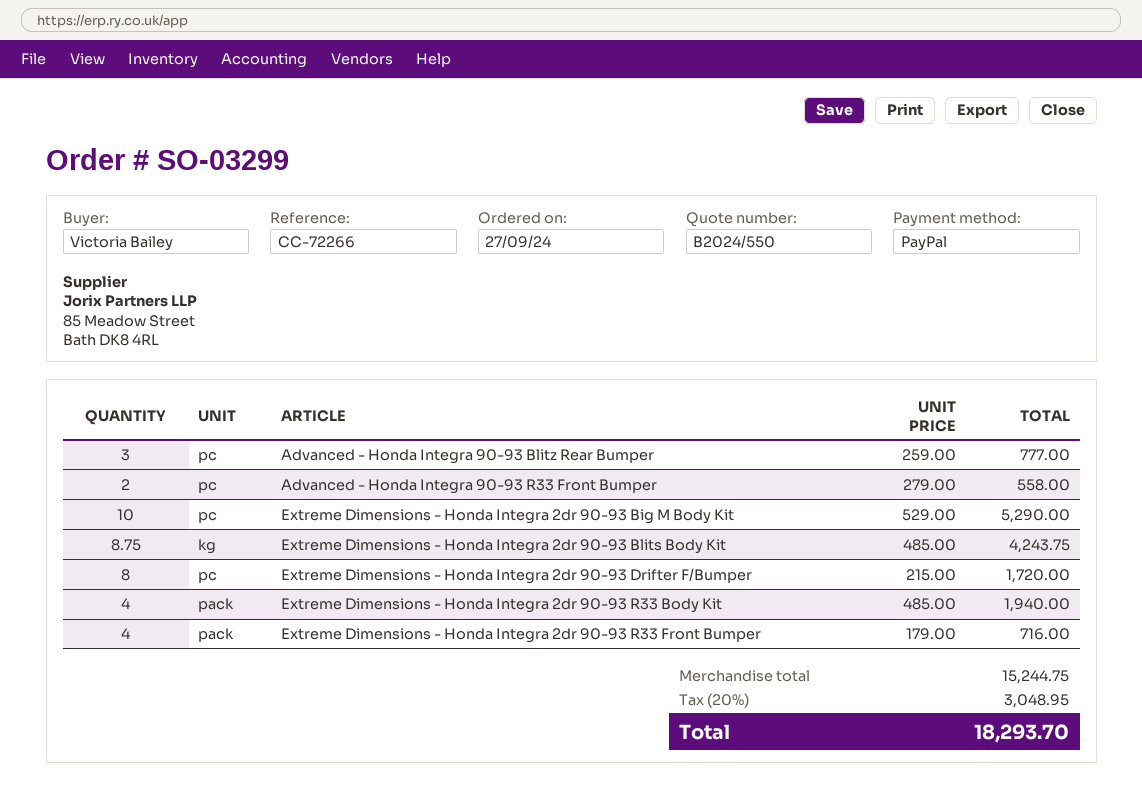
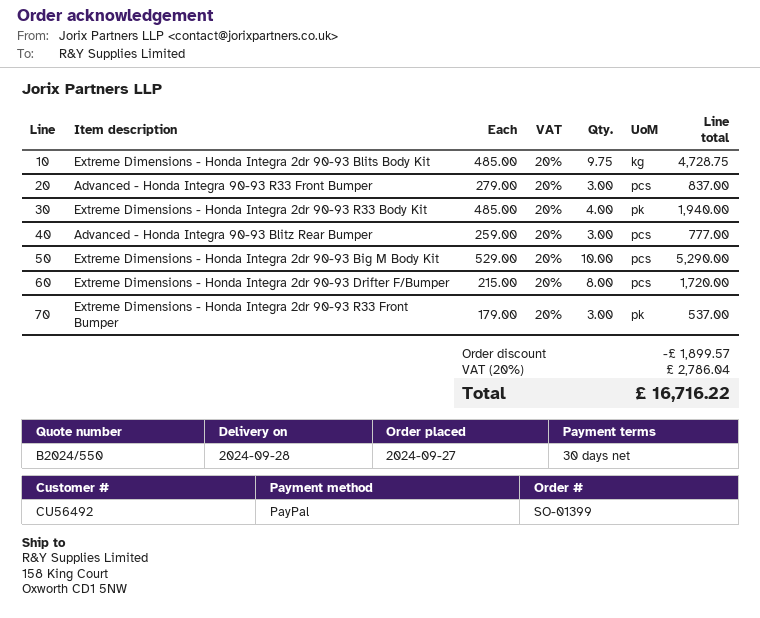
order number: SO-03299 -> SO-01399
Advanced - Honda Integra 90-93 R33 Front Bumper: 2 x 279.00 = 558.00 -> 3 x 279.00 = 837.00
Extreme Dimensions - Honda Integra 2dr 90-93 Blits Body Kit: 8.75 x 485.00 = 4243.75 -> 9.75 x 485.00 = 4728.75
Extreme Dimensions - Honda Integra 2dr 90-93 R33 Front Bumper: 4 x 179.00 = 716.00 -> 3 x 179.00 = 537.00
discount: none -> 1899.57
tax: 20% = 3048.95 -> 20% = 2786.04
total: 18293.70 -> 16716.22

